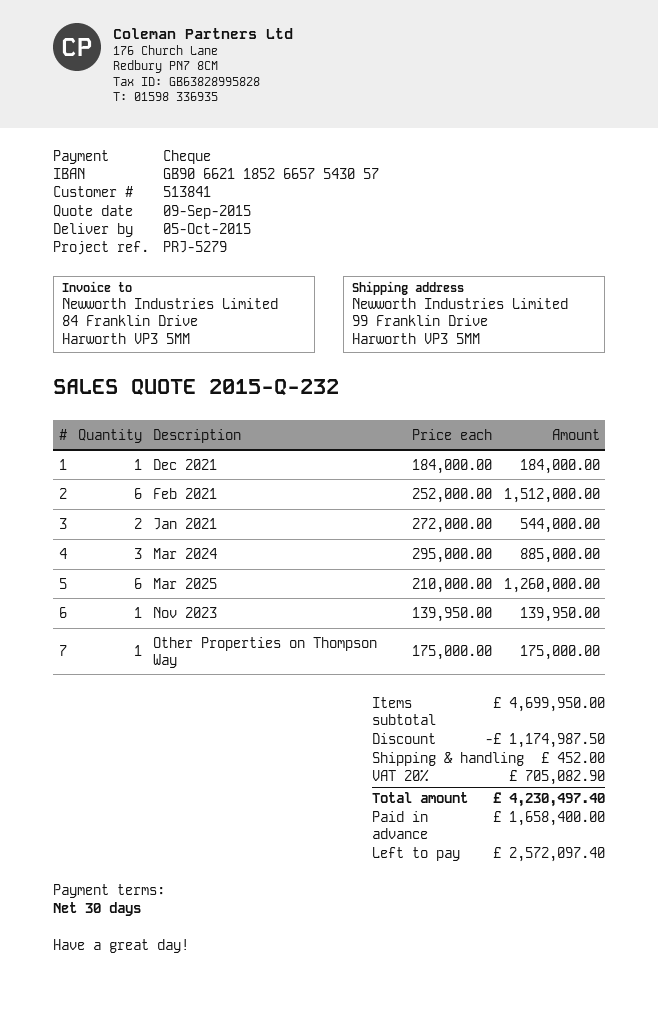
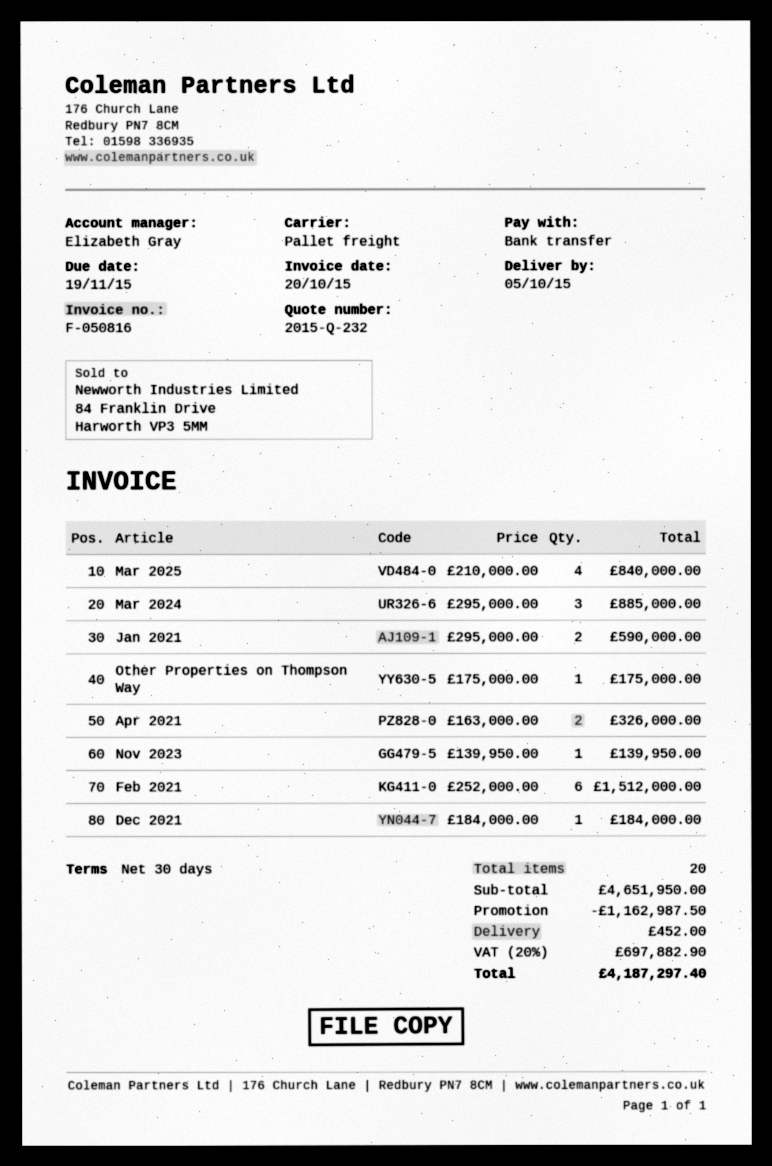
payment method: cheque -> bank transfer
Jan 2021: 2 x 272000.00 = 544000.00 -> 2 x 295000.00 = 590000.00
Mar 2025: 6 x 210000.00 = 1260000.00 -> 4 x 210000.00 = 840000.00
Apr 2021: none -> 2 x 163000.00 = 326000.00
subtotal: 4699950.00 -> 4651950.00
discount: 1174987.50 -> 1162987.50
tax: 20% = 705082.90 -> 20% = 697882.90
total: 4230497.40 -> 4187297.40

